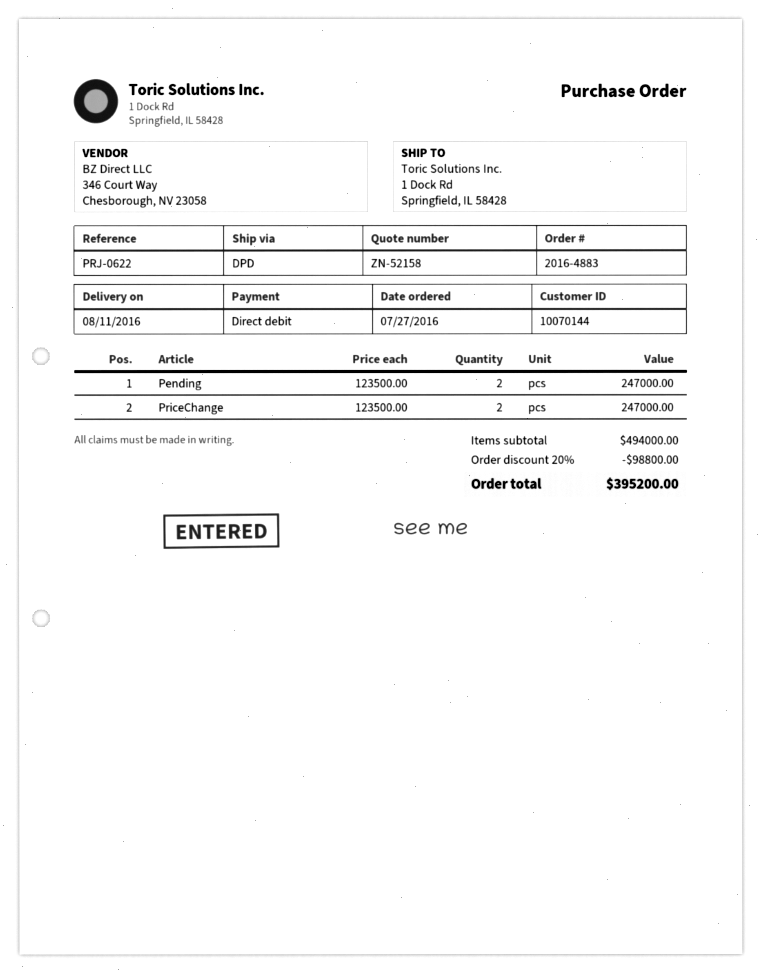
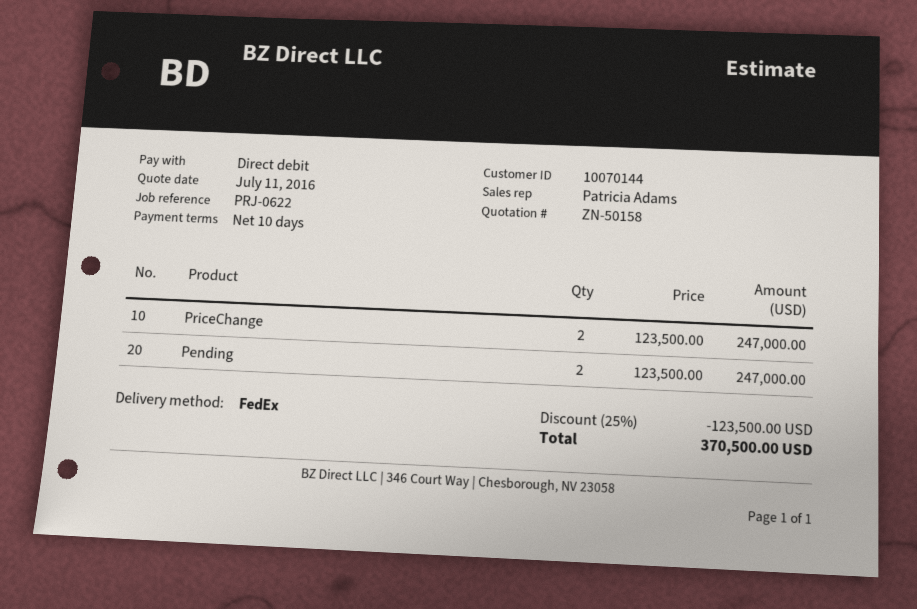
quote number: ZN-52158 -> ZN-50158
shipping method: DPD -> FedEx
discount: 20% = 98800.00 -> 25% = 123500.00
total: 395200.00 -> 370500.00

